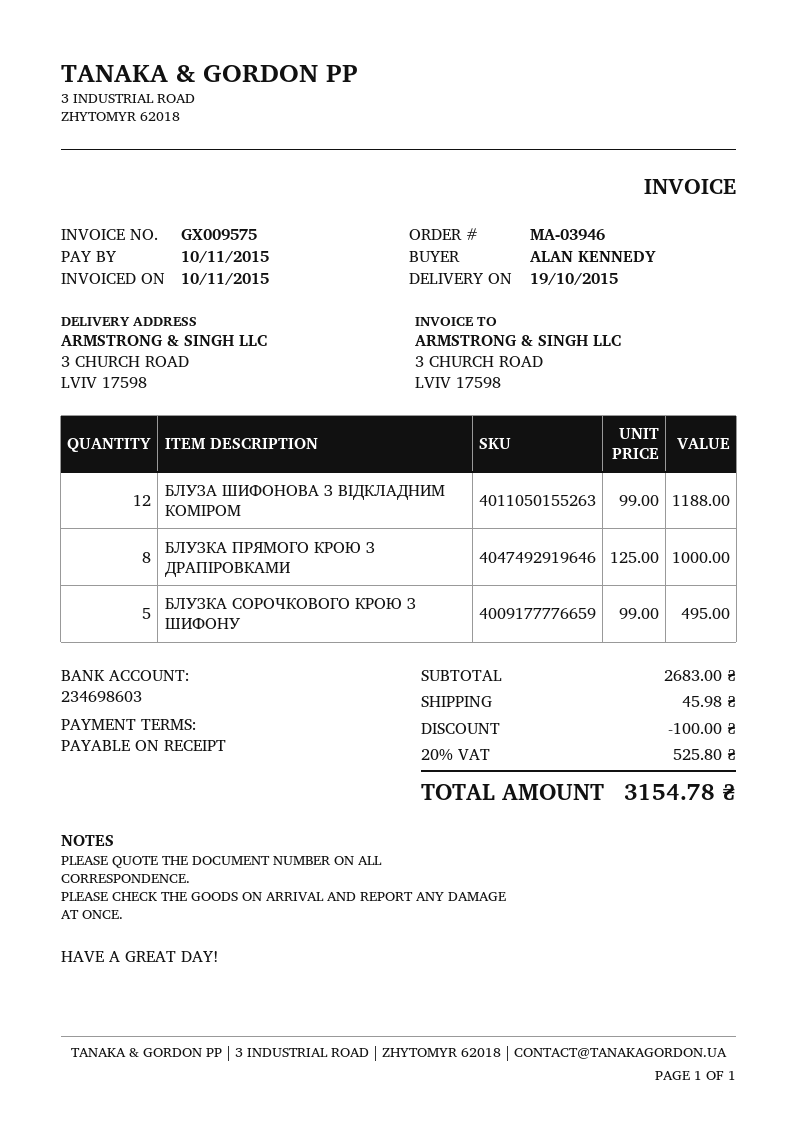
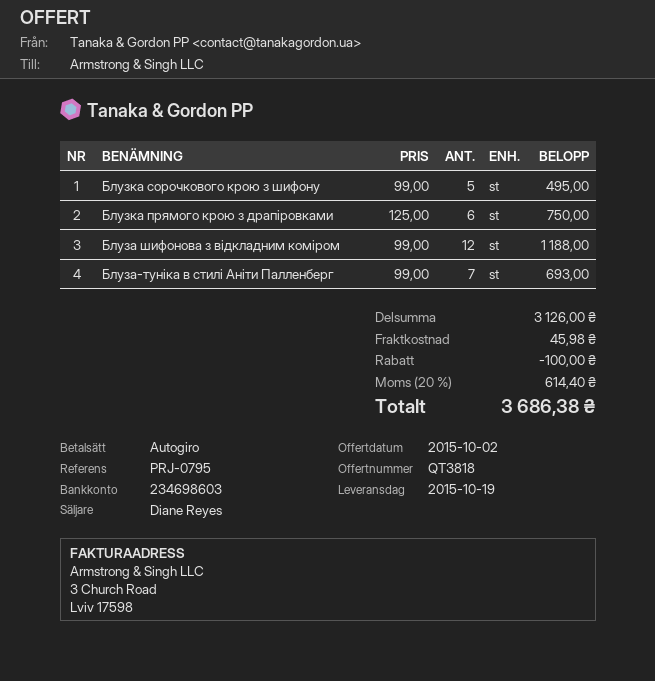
БЛУЗКА ПРЯМОГО КРОЮ З ДРАПІРОВКАМИ: 8 x 125.00 = 1000.00 -> 6 x 125.00 = 750.00
Блуза-туніка в стилі Аніти Палленберг: none -> 7 x 99.00 = 693.00
subtotal: 2683.00 -> 3126.00
tax: 20% = 525.80 -> 20% = 614.40
total: 3154.78 -> 3686.38

